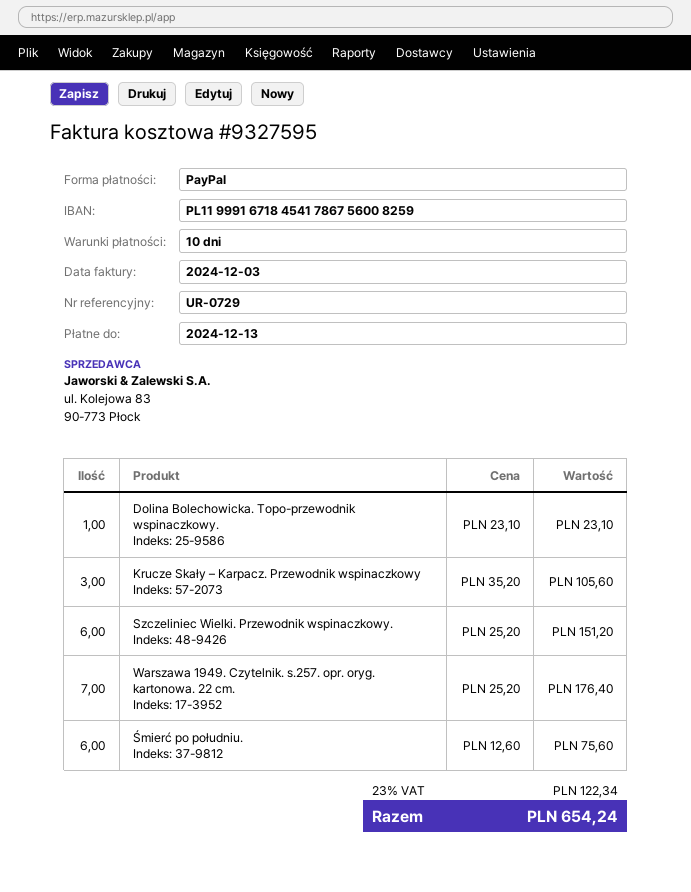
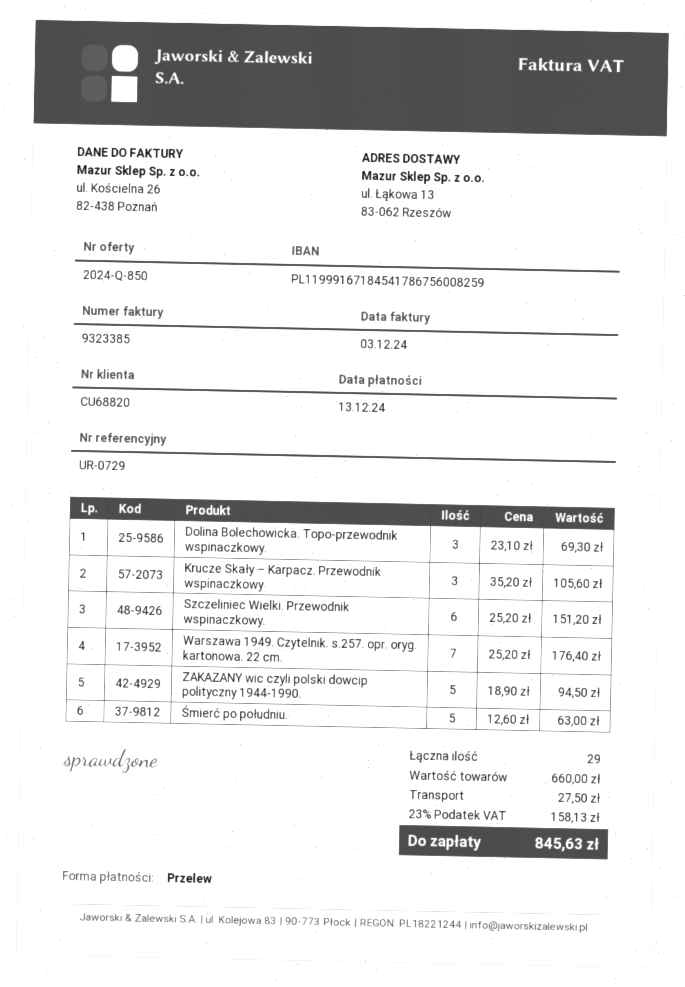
invoice number: 9327595 -> 9323385
payment method: PayPal -> bank transfer
Dolina Bolechowicka. Topo-przewodnik wspinaczkowy.: 1 x 23.10 = 23.10 -> 3 x 23.10 = 69.30
Śmierć po południu.: 6 x 12.60 = 75.60 -> 5 x 12.60 = 63.00
ZAKAZANY wic czyli polski dowcip polityczny 1944-1990.: none -> 5 x 18.90 = 94.50
shipping: none -> 27.50
tax: 23% = 122.34 -> 23% = 158.13
total: 654.24 -> 845.63

